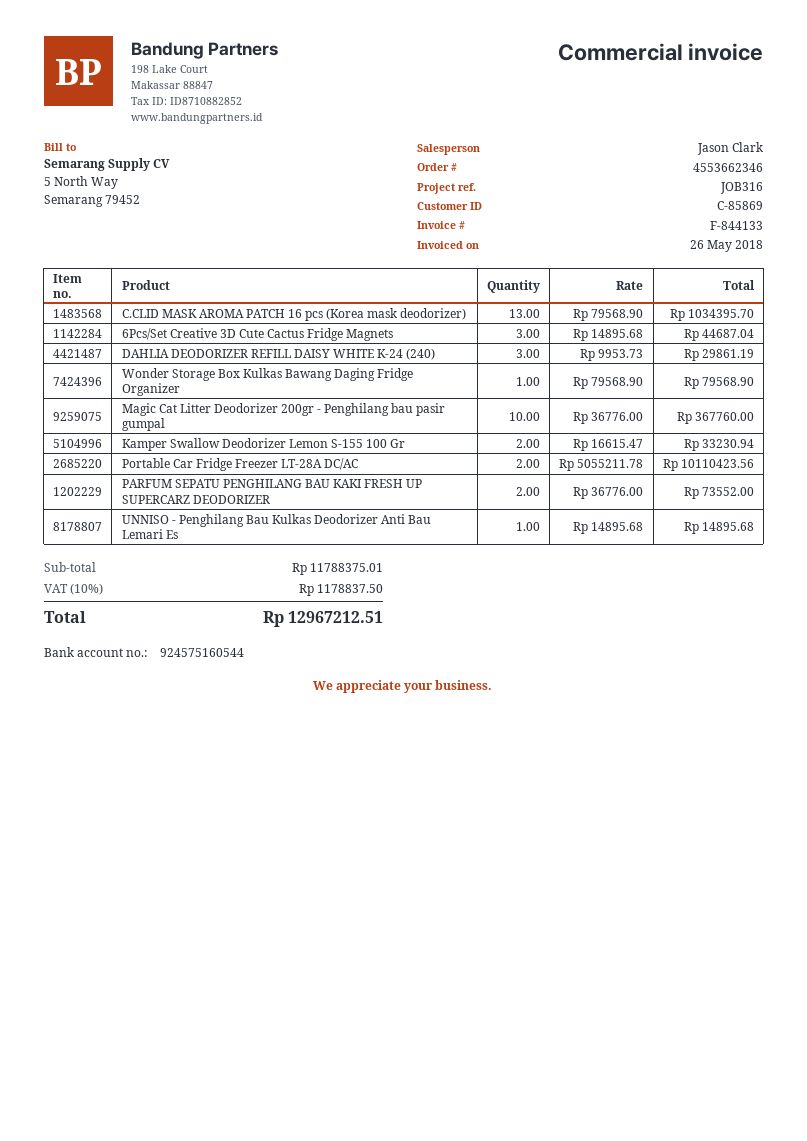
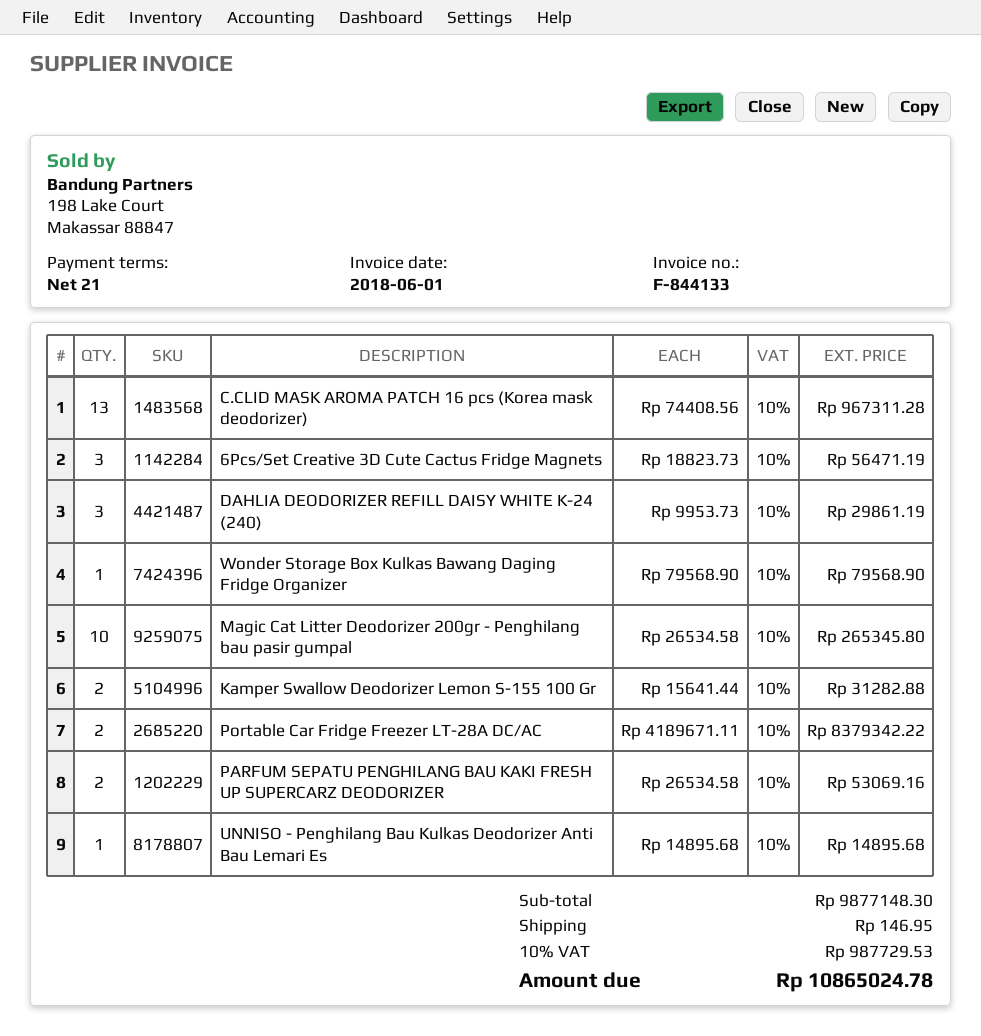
invoice date: 2018-05-26 -> 2018-06-01
C.CLID MASK AROMA PATCH 16 pcs (Korea mask deodorizer): 13 x 79568.90 = 1034395.70 -> 13 x 74408.56 = 967311.28
6Pcs/Set Creative 3D Cute Cactus Fridge Magnets: 3 x 14895.68 = 44687.04 -> 3 x 18823.73 = 56471.19
Magic Cat Litter Deodorizer 200gr - Penghilang bau pasir gumpal: 10 x 36776.00 = 367760.00 -> 10 x 26534.58 = 265345.80
Kamper Swallow Deodorizer Lemon S-155 100 Gr: 2 x 16615.47 = 33230.94 -> 2 x 15641.44 = 31282.88
Portable Car Fridge Freezer LT-28A DC/AC: 2 x 5055211.78 = 10110423.56 -> 2 x 4189671.11 = 8379342.22
PARFUM SEPATU PENGHILANG BAU KAKI FRESH UP SUPERCARZ DEODORIZER: 2 x 36776.00 = 73552.00 -> 2 x 26534.58 = 53069.16
subtotal: 11788375.01 -> 9877148.30
shipping: none -> 146.95
tax: 10% = 1178837.50 -> 10% = 987729.53
total: 12967212.51 -> 10865024.78

